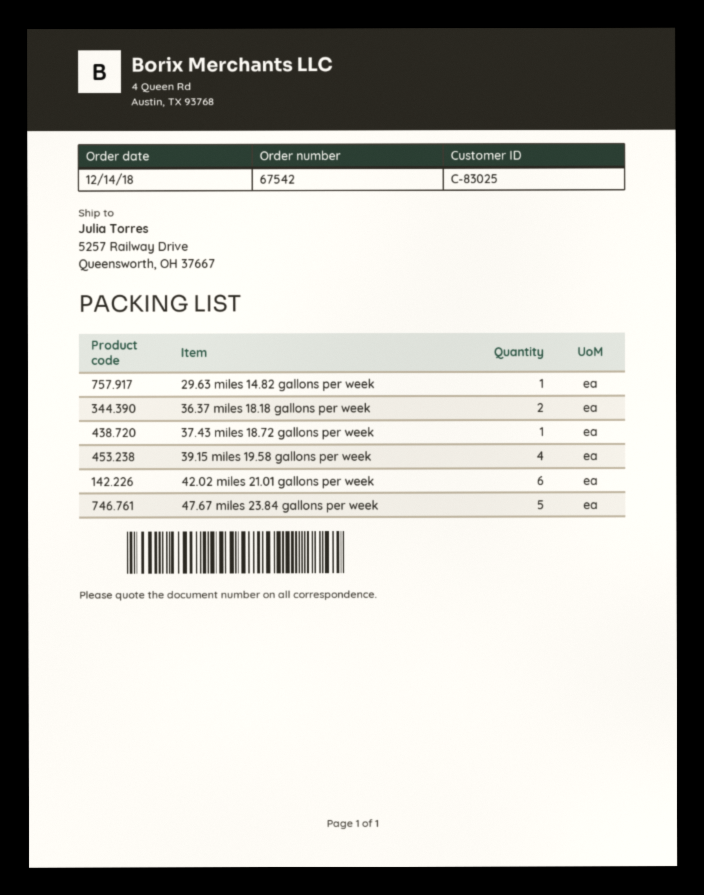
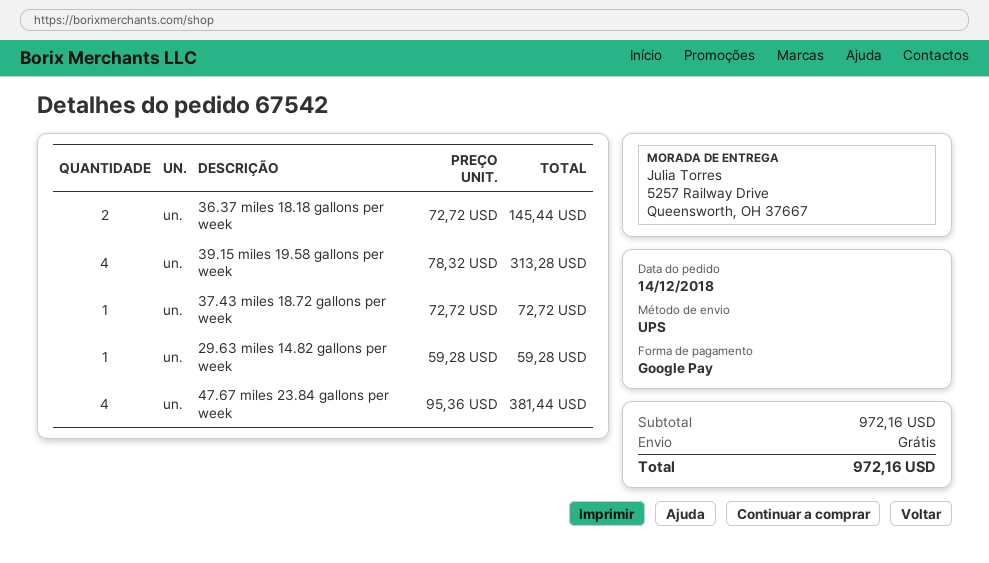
42.02 miles 21.01 gallons per week: 6 -> none
47.67 miles 23.84 gallons per week: 5 -> 4

